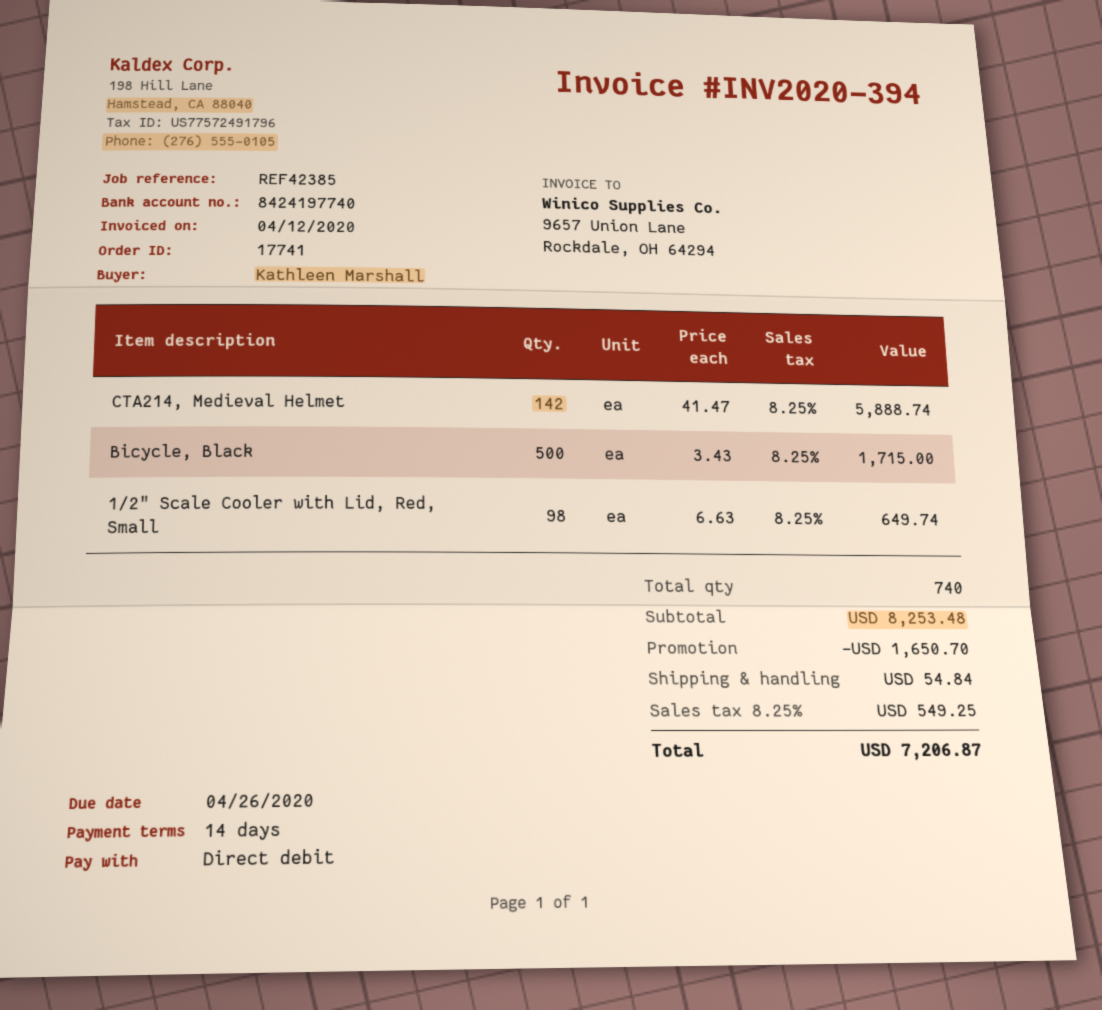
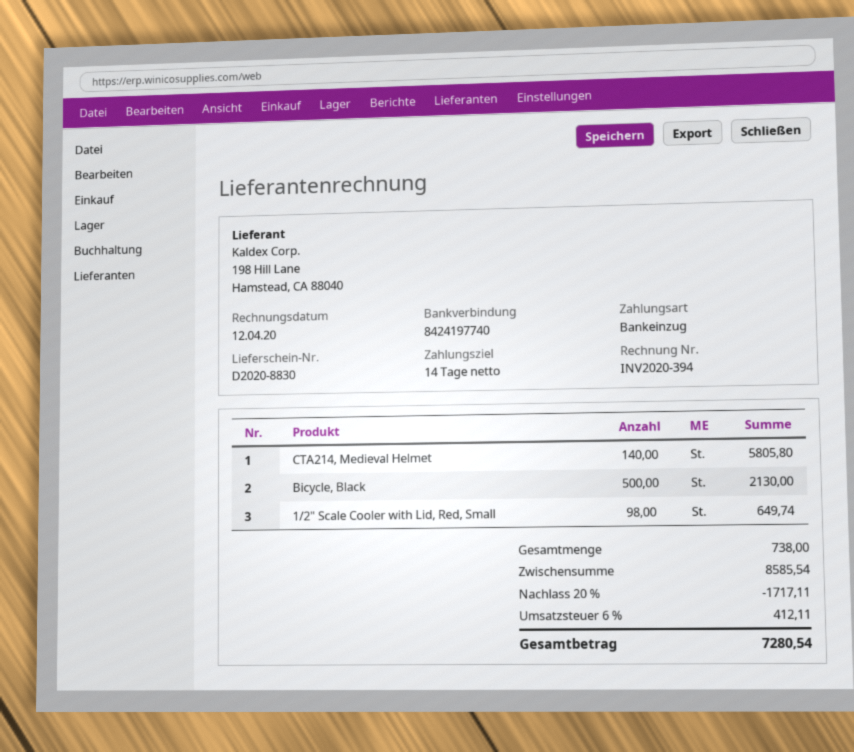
CTA214, Medieval Helmet: 142 for 5888.74 -> 140 for 5805.80
Bicycle, Black: 500 for 1715.00 -> 500 for 2130.00
total quantity: 740 -> 738
subtotal: 8253.48 -> 8585.54
discount: 1650.70 -> 1717.11
shipping: 54.84 -> none
tax: 8.25% = 549.25 -> 6% = 412.11
total: 7206.87 -> 7280.54

